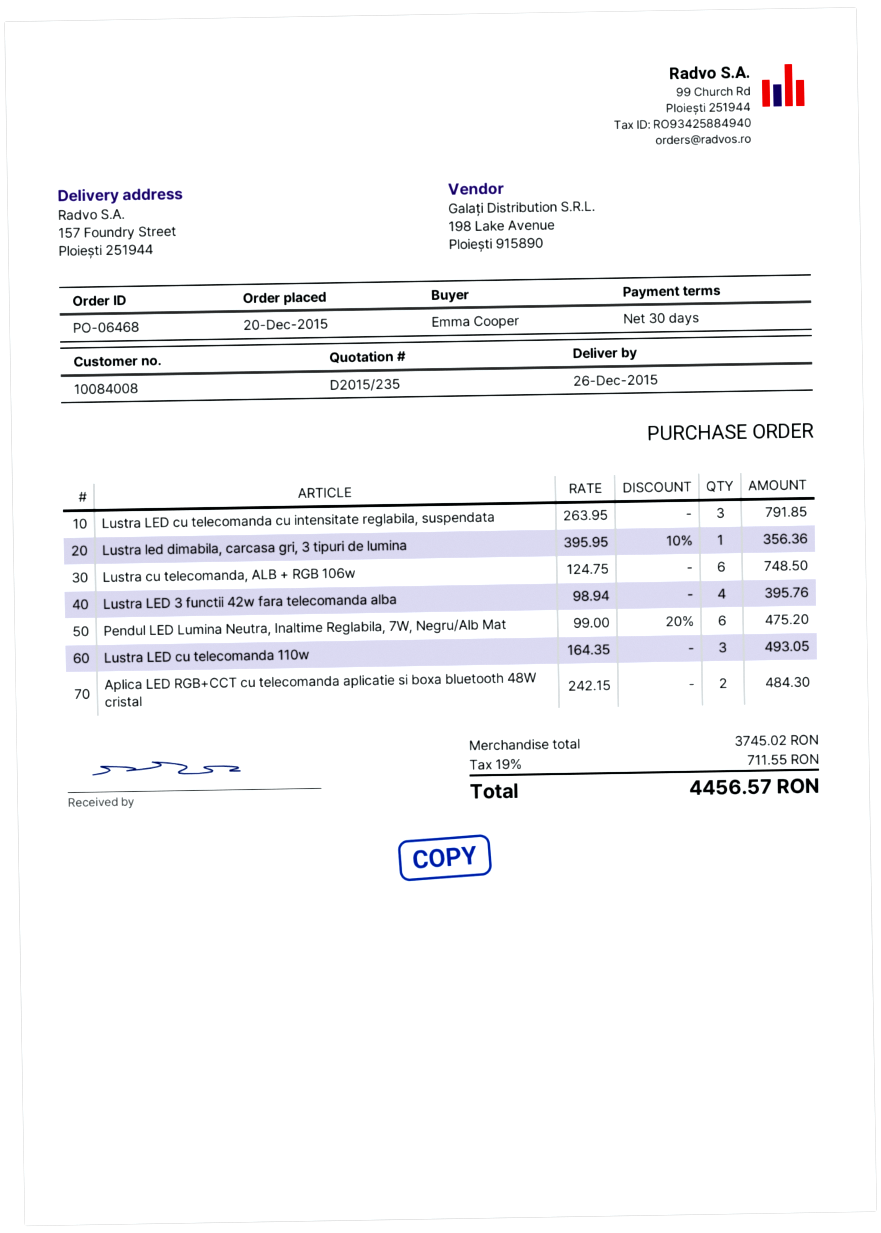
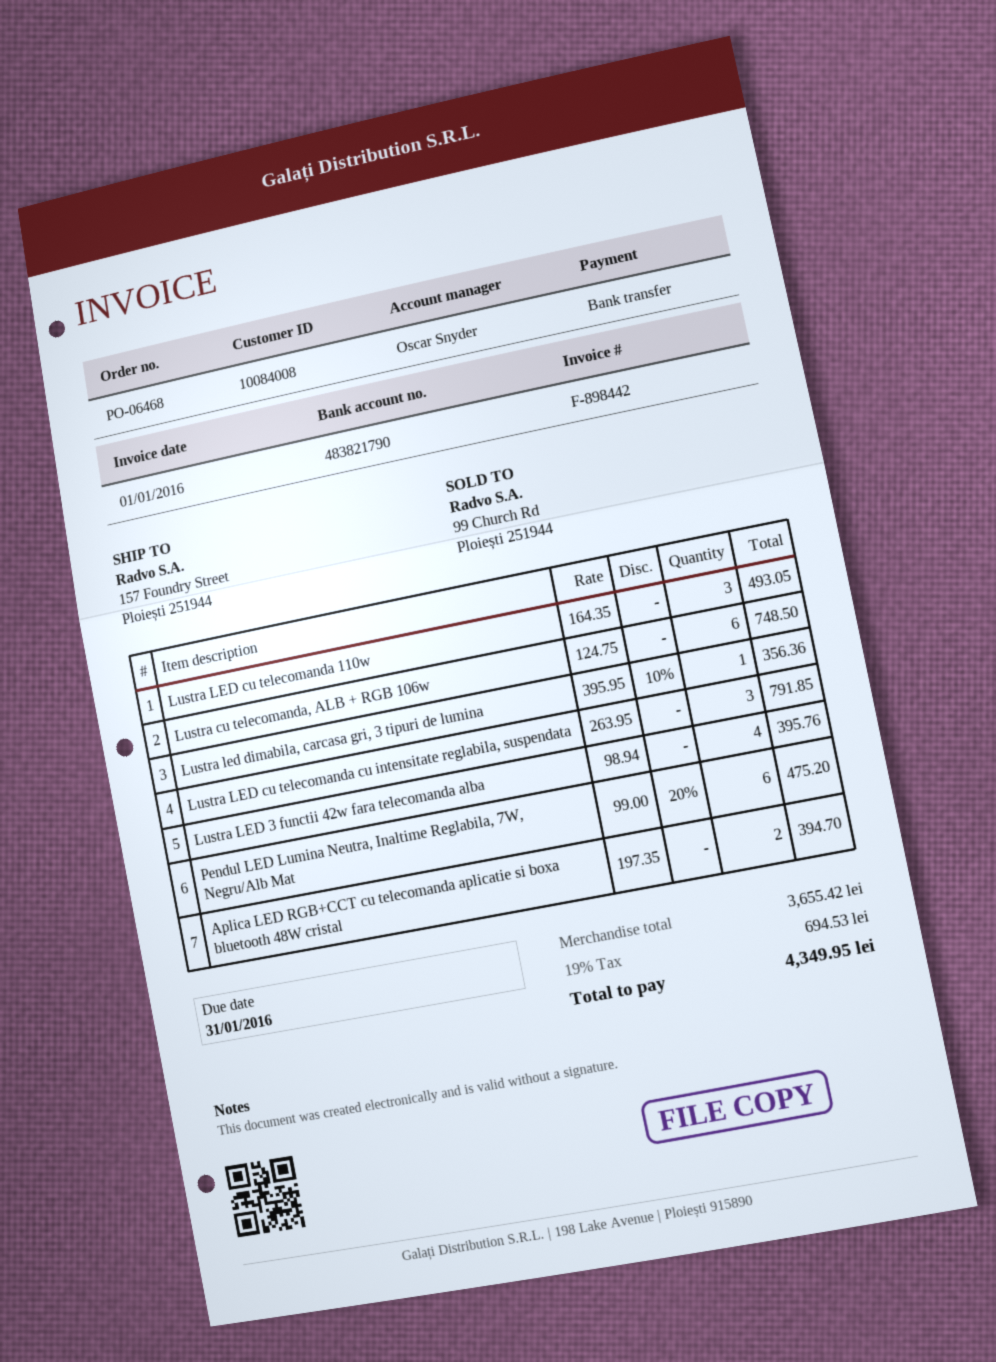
Aplica LED RGB+CCT cu telecomanda aplicatie si boxa bluetooth 48W cristal: 2 x 242.15 = 484.30 -> 2 x 197.35 = 394.70
subtotal: 3745.02 -> 3655.42
tax: 19% = 711.55 -> 19% = 694.53
total: 4456.57 -> 4349.95

